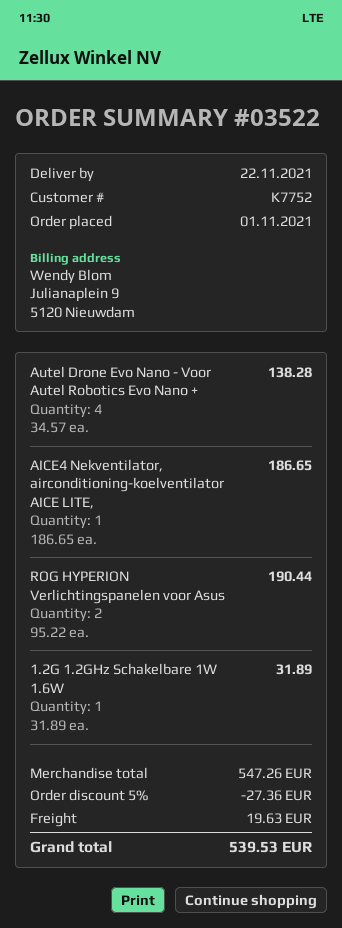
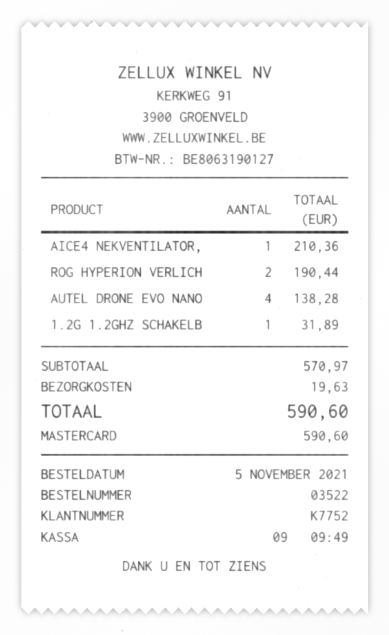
order date: 2021-11-01 -> 2021-11-05
AICE4 Nekventilator, airconditioning-koelventilator AICE LITE,: 1 for 186.65 -> 1 for 210.36
subtotal: 547.26 -> 570.97
discount: 5% = 27.36 -> none
total: 539.53 -> 590.60

